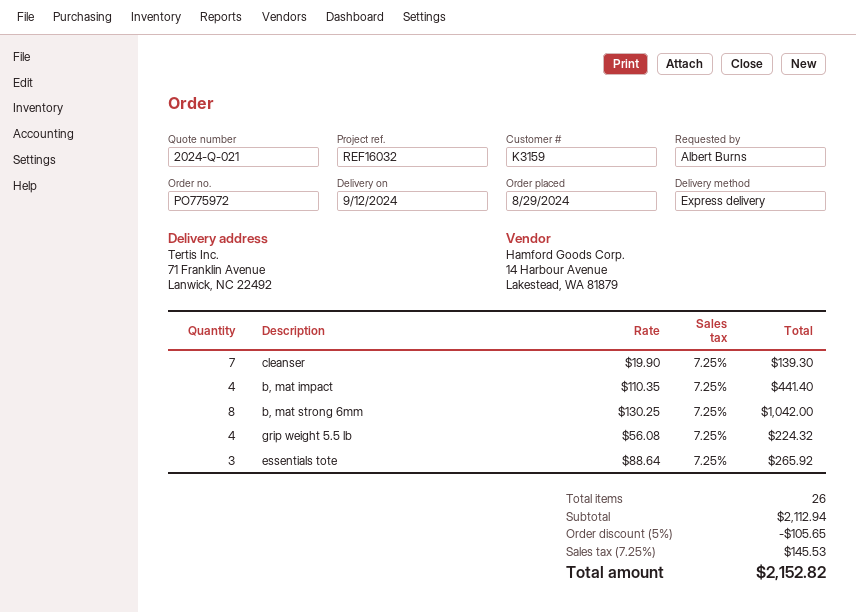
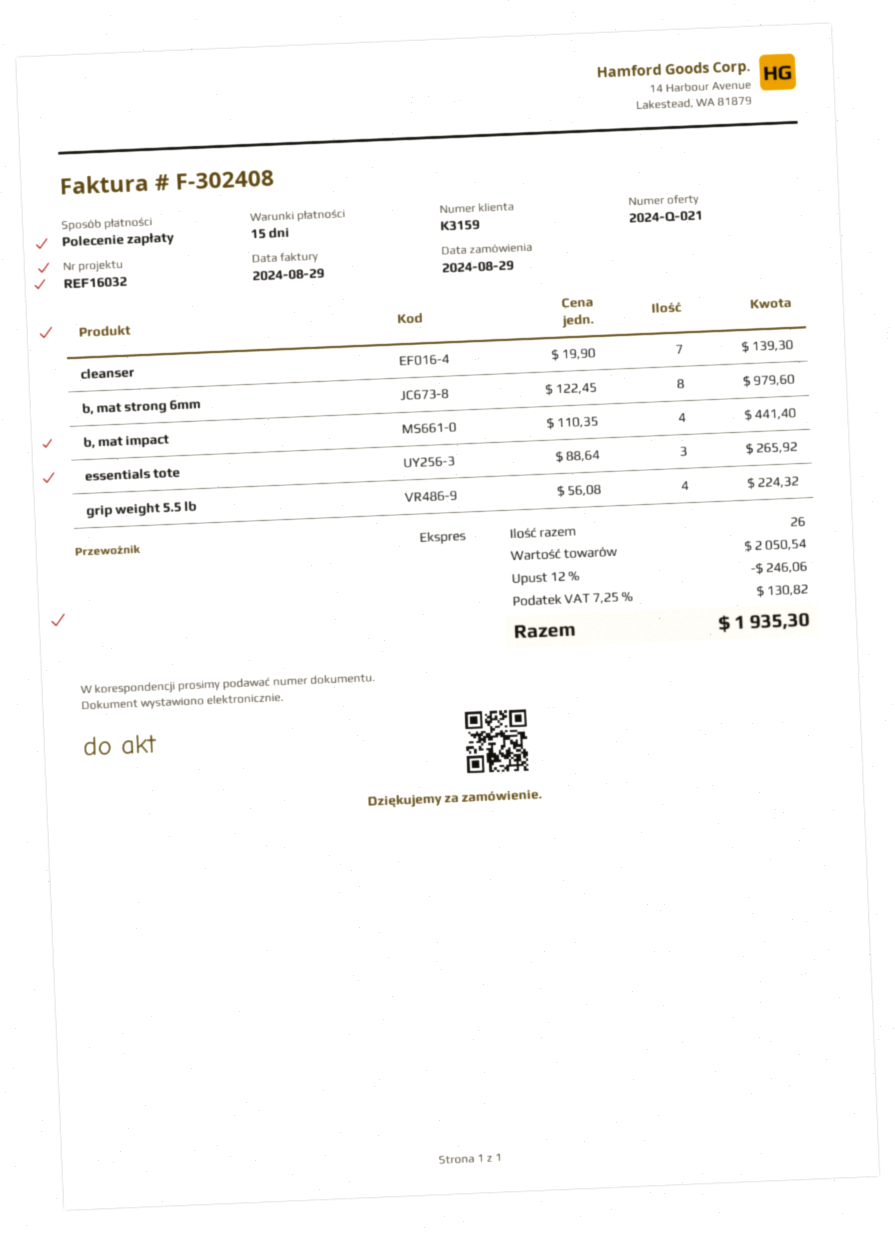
b, mat strong 6mm: 8 x 130.25 = 1042.00 -> 8 x 122.45 = 979.60
subtotal: 2112.94 -> 2050.54
discount: 5% = 105.65 -> 12% = 246.06
tax: 7.25% = 145.53 -> 7.25% = 130.82
total: 2152.82 -> 1935.30

